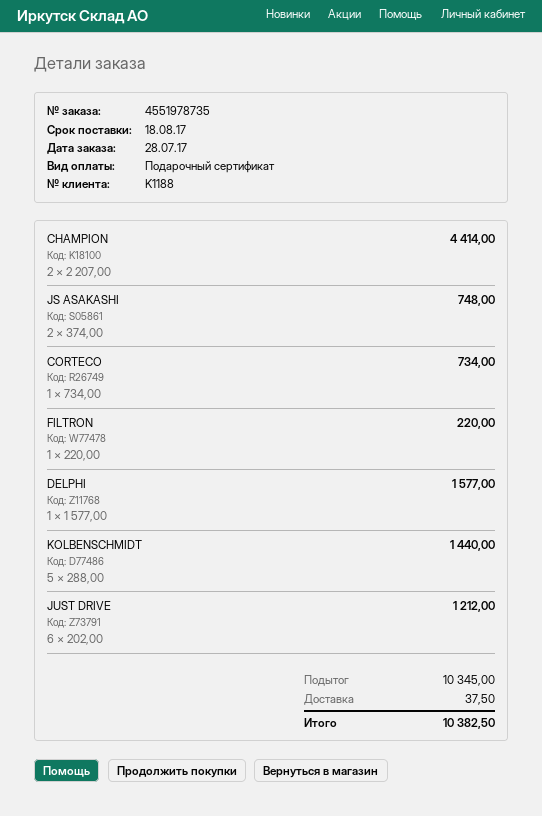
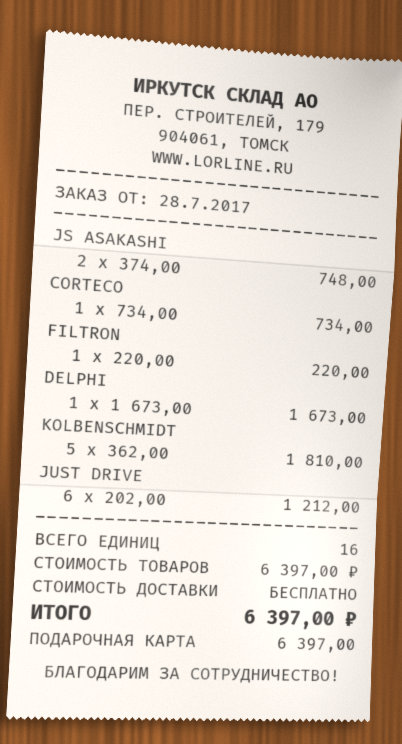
CHAMPION: 2 x 2207.00 = 4414.00 -> none
DELPHI: 1 x 1577.00 = 1577.00 -> 1 x 1673.00 = 1673.00
KOLBENSCHMIDT: 5 x 288.00 = 1440.00 -> 5 x 362.00 = 1810.00
subtotal: 10345.00 -> 6397.00
shipping: 37.50 -> 0.00
total: 10382.50 -> 6397.00

